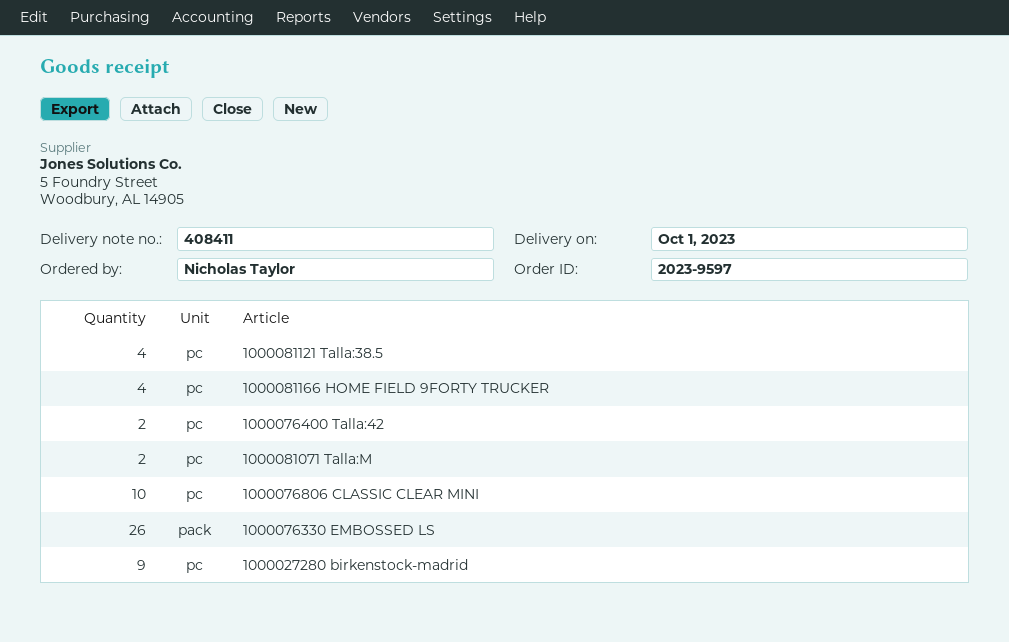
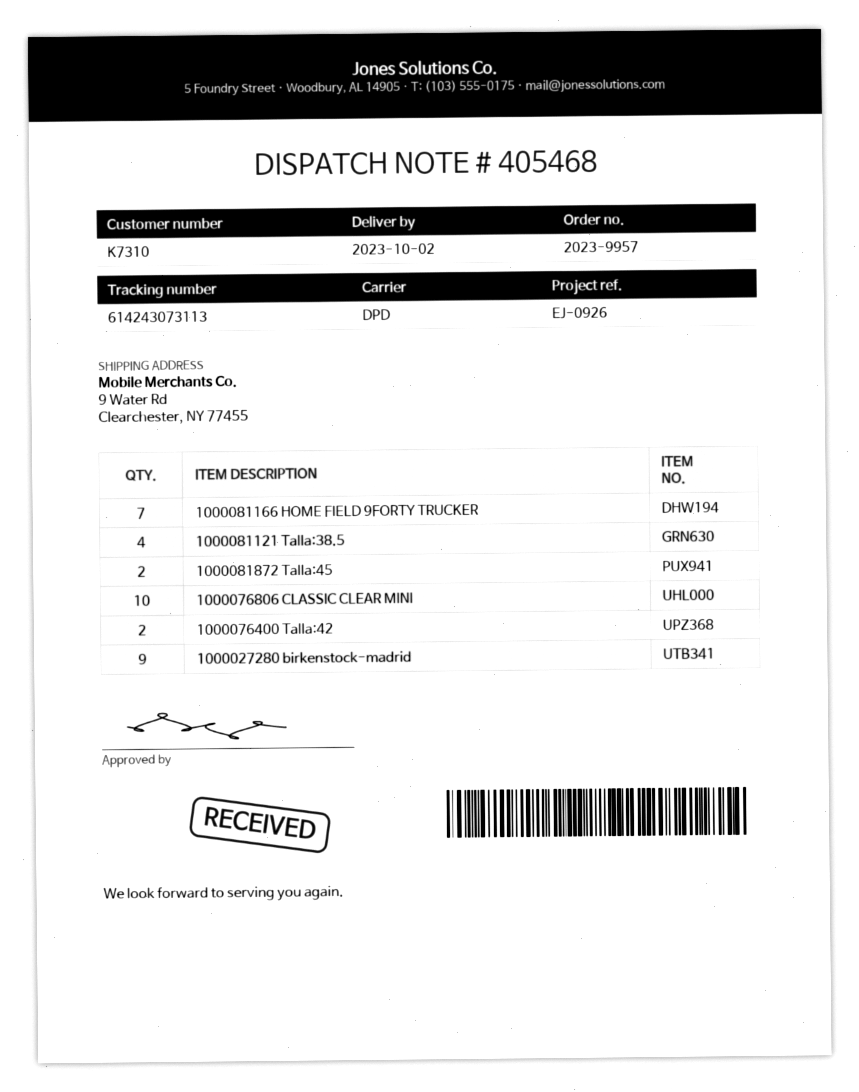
order number: 2023-9597 -> 2023-9957
delivery note number: 408411 -> 405468
delivery date: 2023-10-01 -> 2023-10-02
1000081166 HOME FIELD 9FORTY TRUCKER: 4 -> 7
1000081071 Talla:M: 2 -> none
1000076330 EMBOSSED LS: 26 -> none
1000081872 Talla:45: none -> 2

